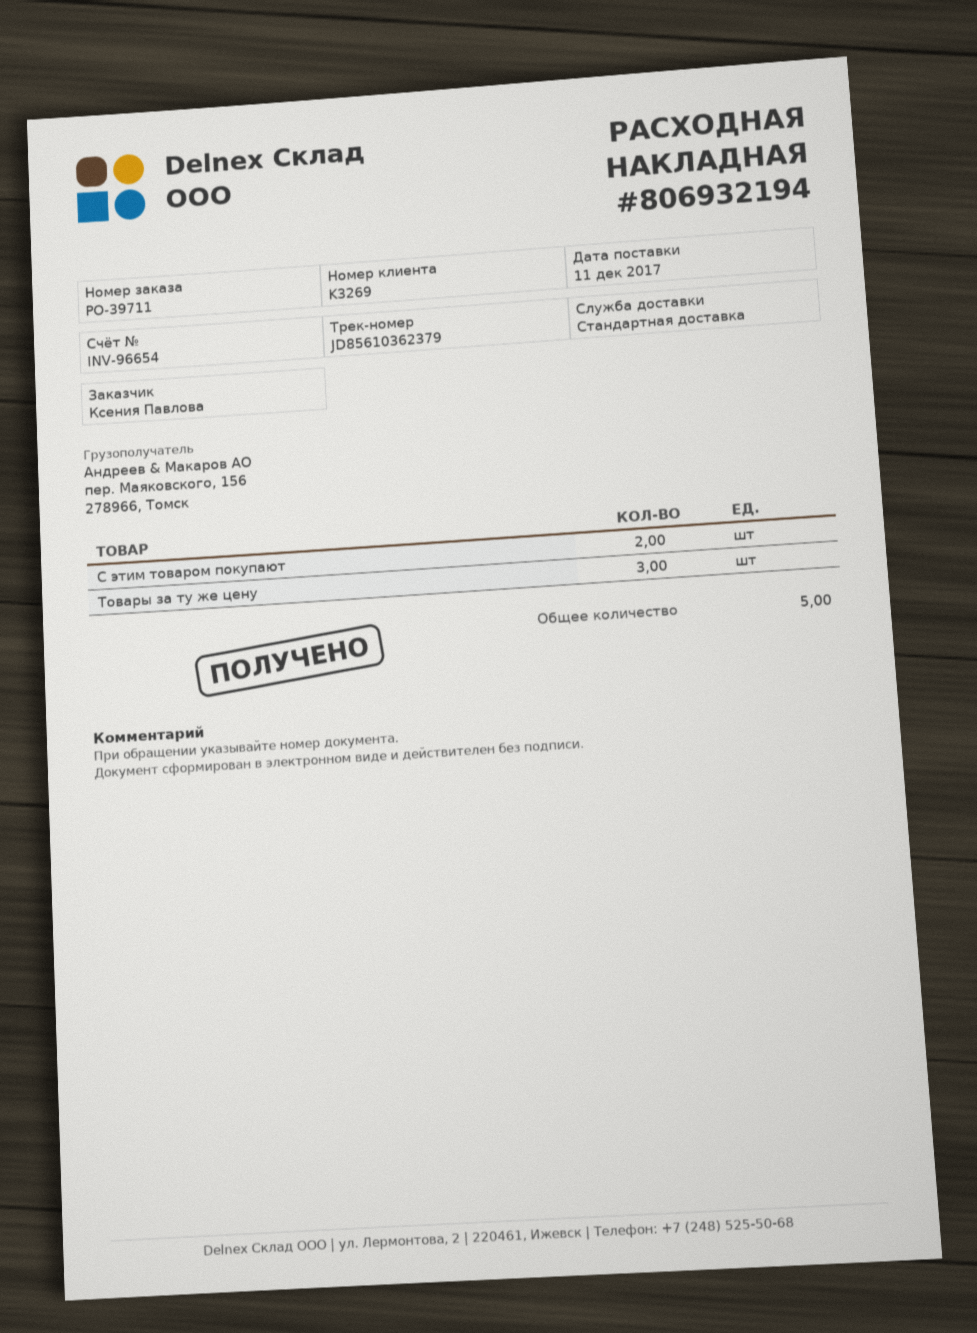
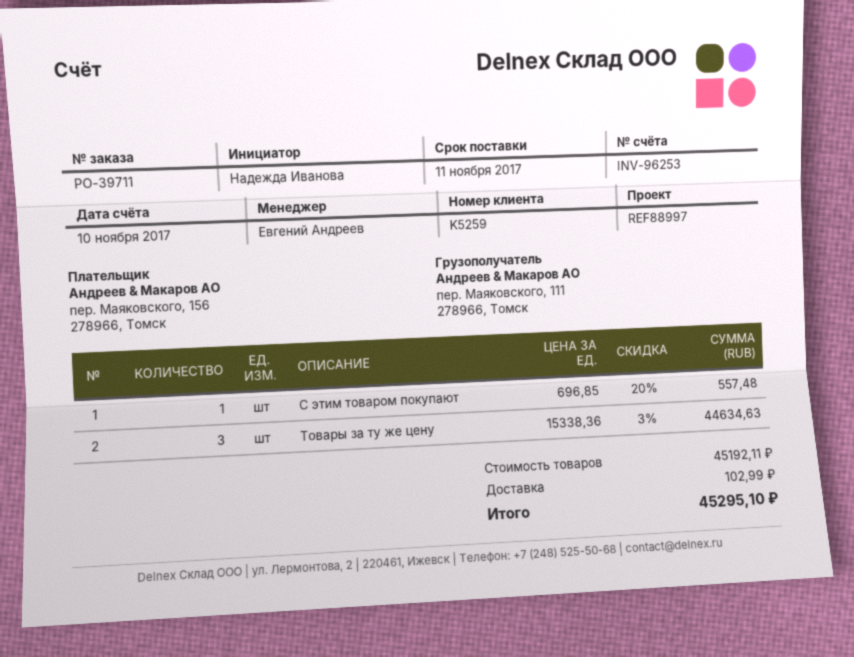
delivery date: 2017-12-11 -> 2017-11-11
invoice number: INV-96654 -> INV-96253
customer number: K3269 -> K5259
ordered by: Ксения Павлова -> Надежда Иванова
ship to: пер. Маяковского, 156, 278966, Томск -> пер. Маяковского, 111, 278966, Томск
С этим товаром покупают: 2 -> 1

